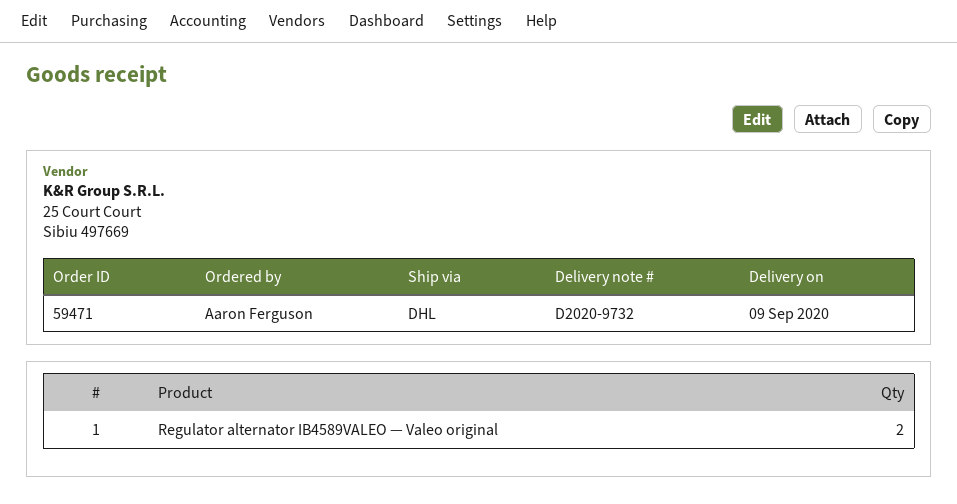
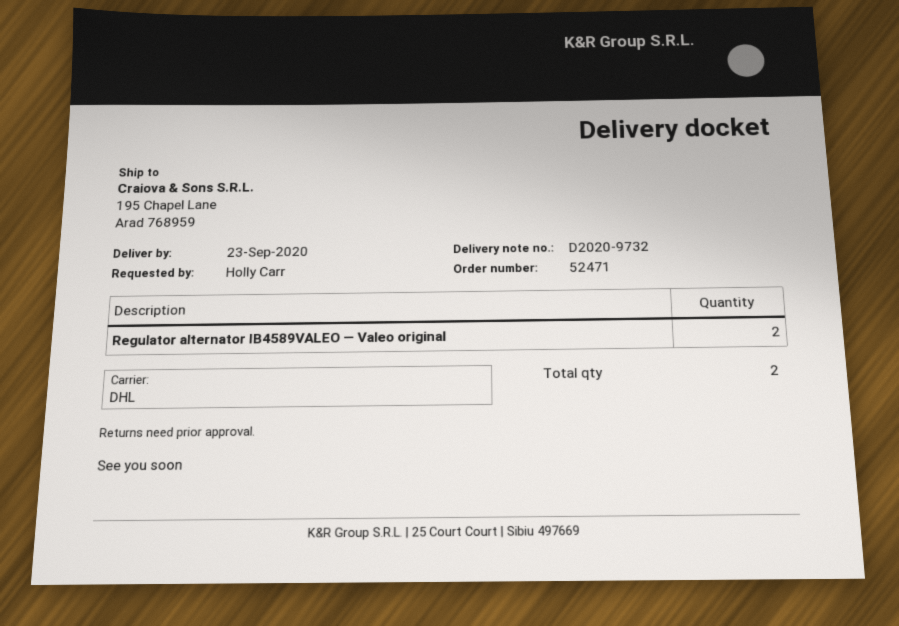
order number: 59471 -> 52471
delivery date: 2020-09-09 -> 2020-09-23
ordered by: Aaron Ferguson -> Holly Carr

